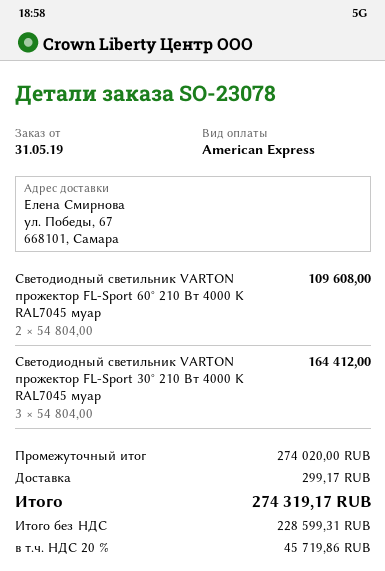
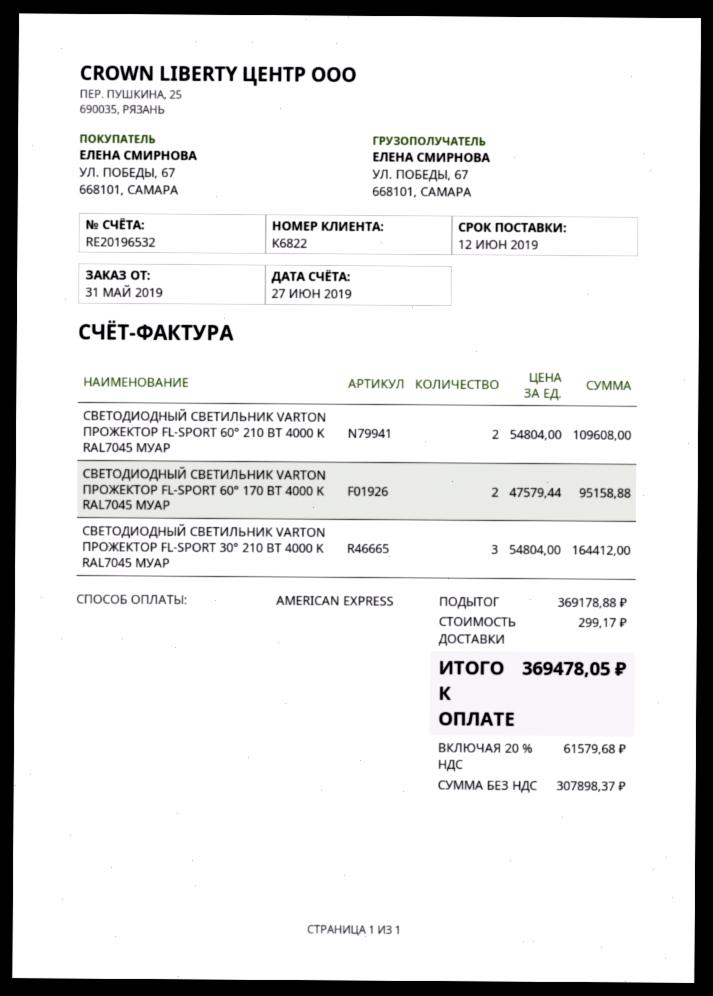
СВЕТОДИОДНЫЙ СВЕТИЛЬНИК VARTON ПРОЖЕКТОР FL-SPORT 60° 170 ВТ 4000 K RAL7045 МУАР: none -> 2 x 47579.44 = 95158.88
subtotal: 274020.00 -> 369178.88
net: 228599.31 -> 307898.37
tax: 20% = 45719.86 -> 20% = 61579.68
total: 274319.17 -> 369478.05

